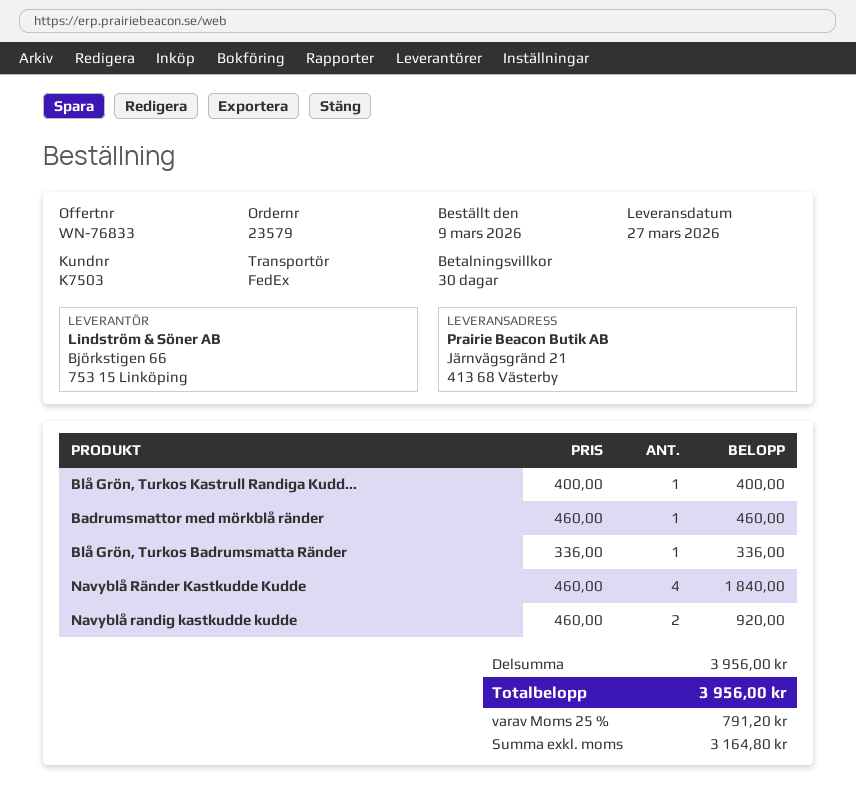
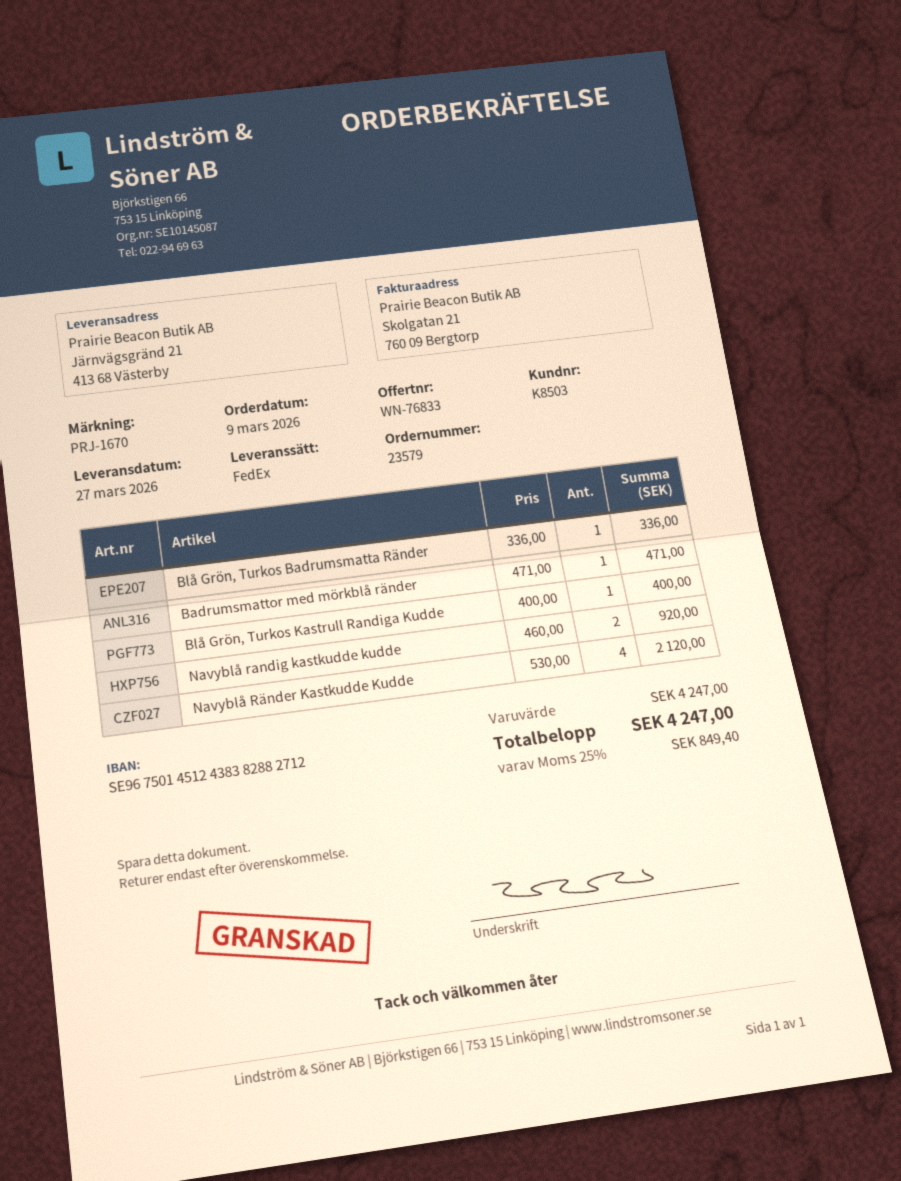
customer number: K7503 -> K8503
Badrumsmattor med mörkblå ränder: 1 x 460.00 = 460.00 -> 1 x 471.00 = 471.00
Navyblå Ränder Kastkudde Kudde: 4 x 460.00 = 1840.00 -> 4 x 530.00 = 2120.00
subtotal: 3956.00 -> 4247.00
tax: 25% = 791.20 -> 25% = 849.40
total: 3956.00 -> 4247.00

